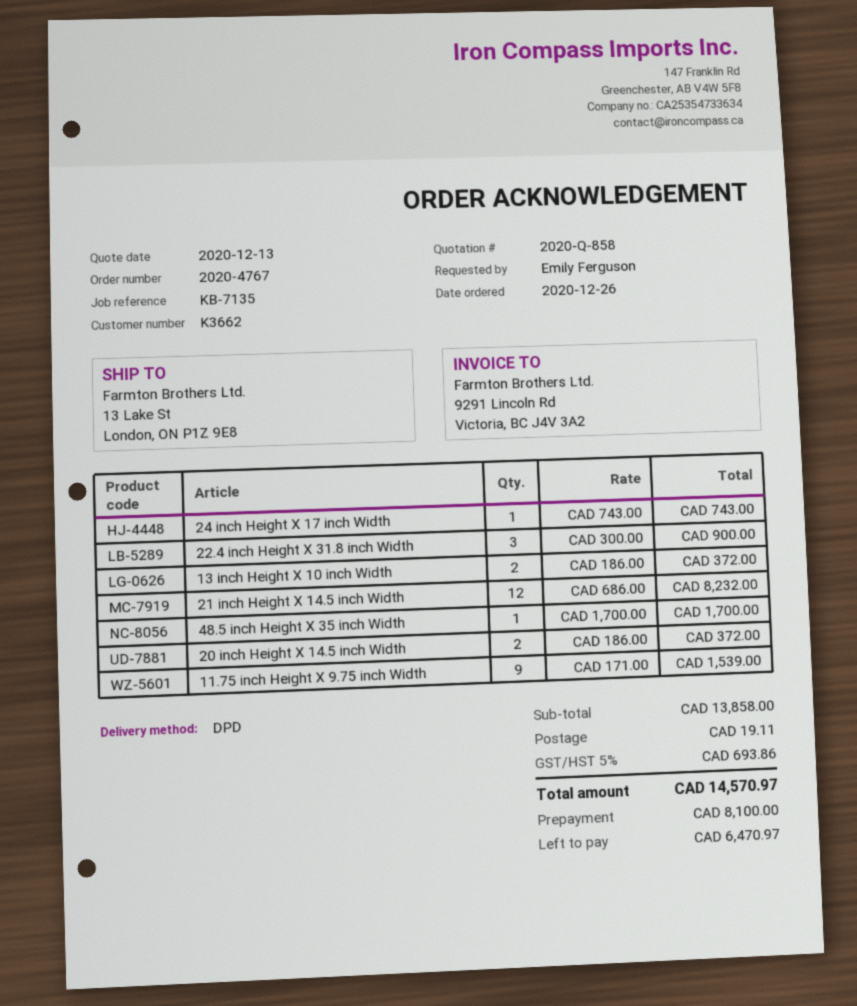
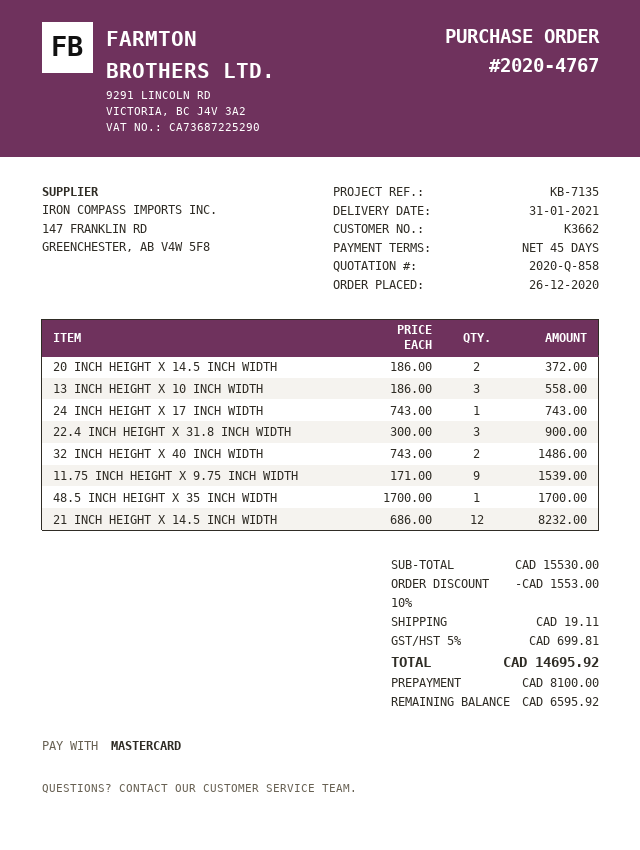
13 inch Height X 10 inch Width: 2 x 186.00 = 372.00 -> 3 x 186.00 = 558.00
32 INCH HEIGHT X 40 INCH WIDTH: none -> 2 x 743.00 = 1486.00
subtotal: 13858.00 -> 15530.00
discount: none -> 10% = 1553.00
tax: 5% = 693.86 -> 5% = 699.81
total: 14570.97 -> 14695.92
balance: 6470.97 -> 6595.92

